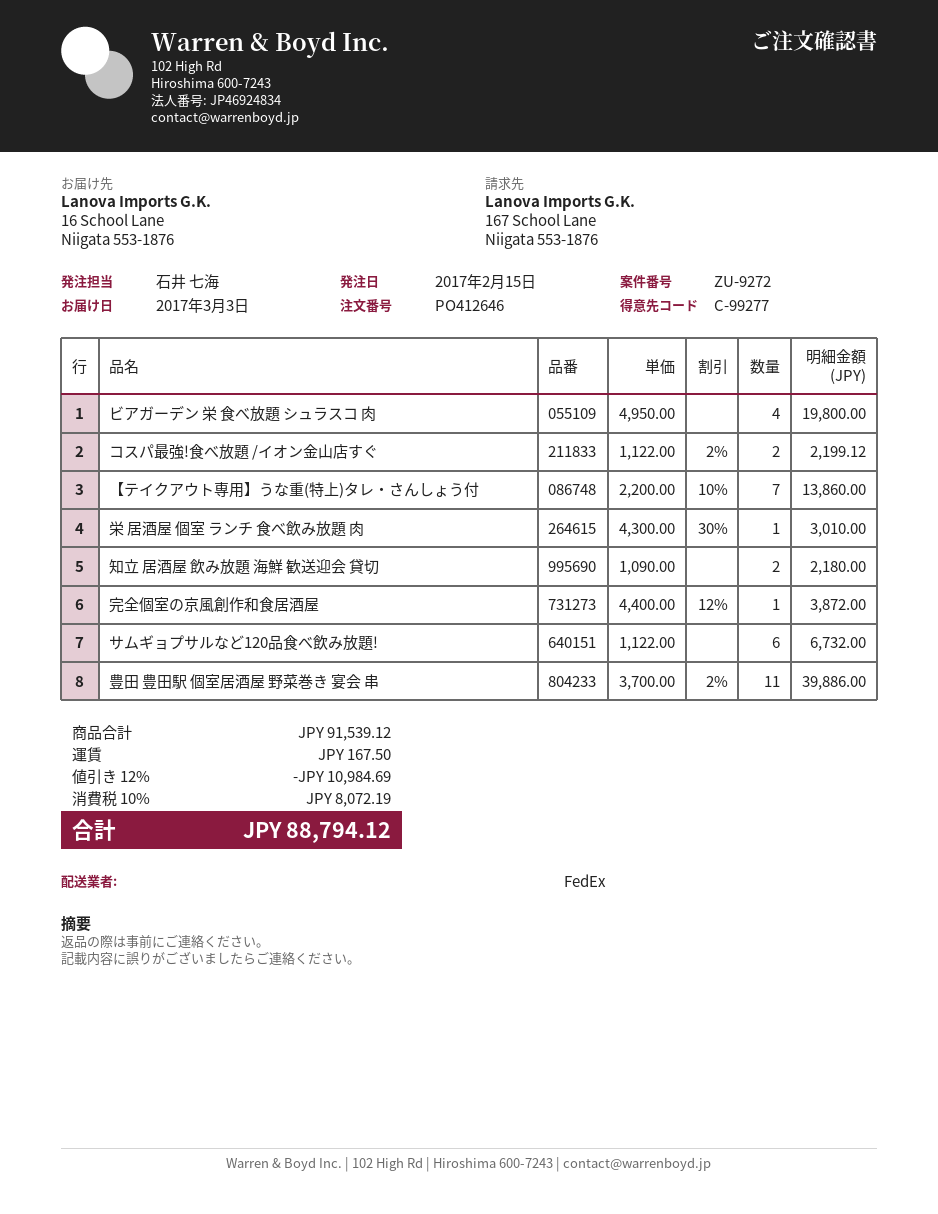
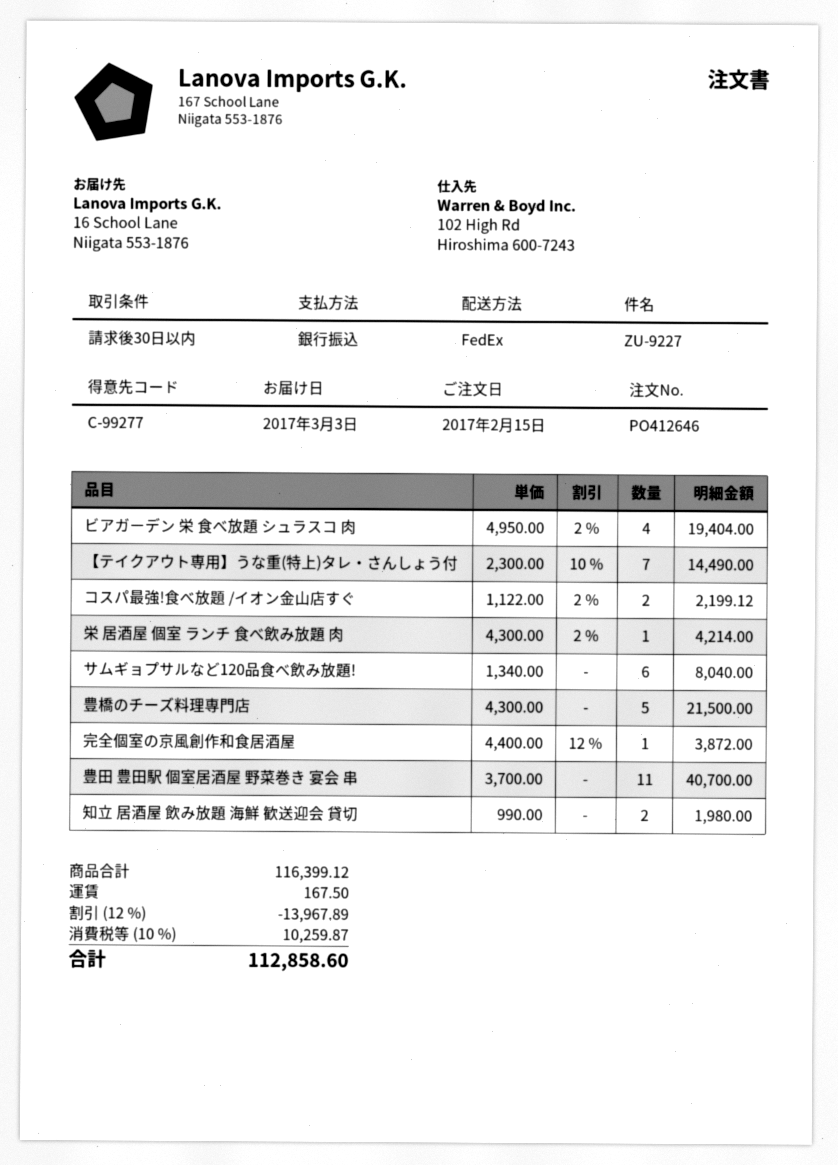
reference: ZU-9272 -> ZU-9227
ビアガーデン 栄 食べ放題 シュラスコ 肉: 4 x 4950.00 = 19800.00 -> 4 x 4950.00 - 2% = 19404.00
【テイクアウト専用】うな重(特上)タレ・さんしょう付: 7 x 2200.00 - 10% = 13860.00 -> 7 x 2300.00 - 10% = 14490.00
栄 居酒屋 個室 ランチ 食べ飲み放題 肉: 1 x 4300.00 - 30% = 3010.00 -> 1 x 4300.00 - 2% = 4214.00
知立 居酒屋 飲み放題 海鮮 歓送迎会 貸切: 2 x 1090.00 = 2180.00 -> 2 x 990.00 = 1980.00
サムギョプサルなど120品食べ飲み放題!: 6 x 1122.00 = 6732.00 -> 6 x 1340.00 = 8040.00
豊田 豊田駅 個室居酒屋 野菜巻き 宴会 串: 11 x 3700.00 - 2% = 39886.00 -> 11 x 3700.00 = 40700.00
豊橋のチーズ料理専門店: none -> 5 x 4300.00 = 21500.00
subtotal: 91539.12 -> 116399.12
discount: 12% = 10984.69 -> 12% = 13967.89
tax: 10% = 8072.19 -> 10% = 10259.87
total: 88794.12 -> 112858.60

